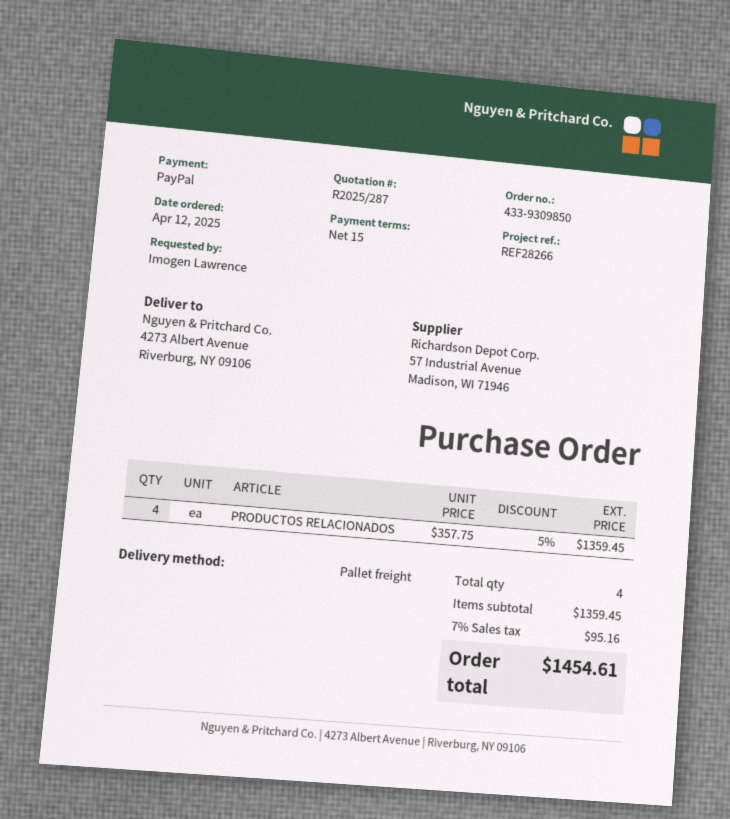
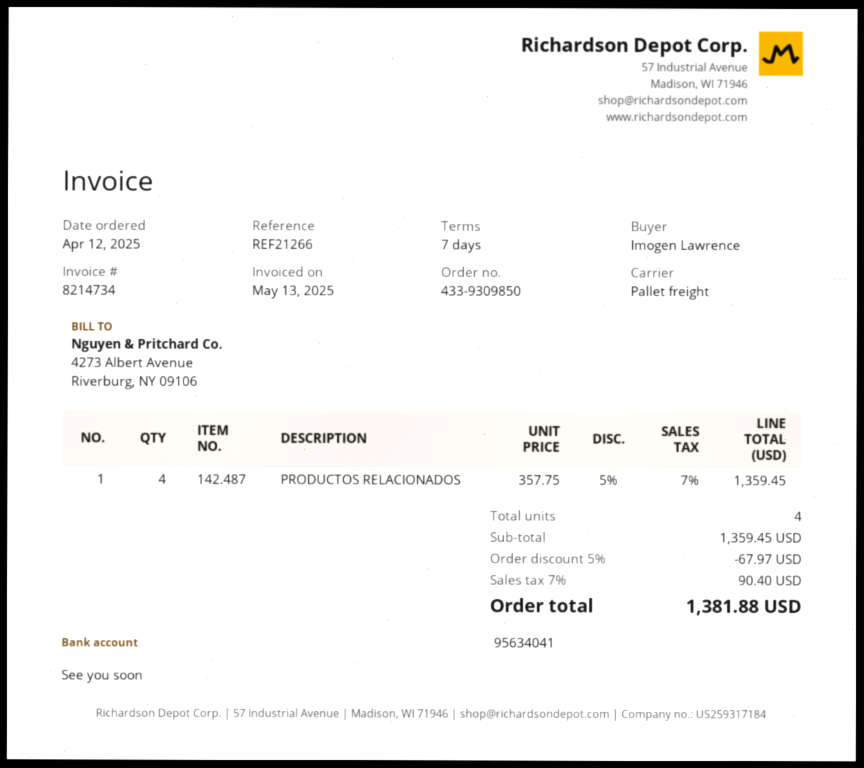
payment terms: 15 days -> 7 days
reference: REF28266 -> REF21266
discount: none -> 5% = 67.97
tax: 7% = 95.16 -> 7% = 90.40
total: 1454.61 -> 1381.88

